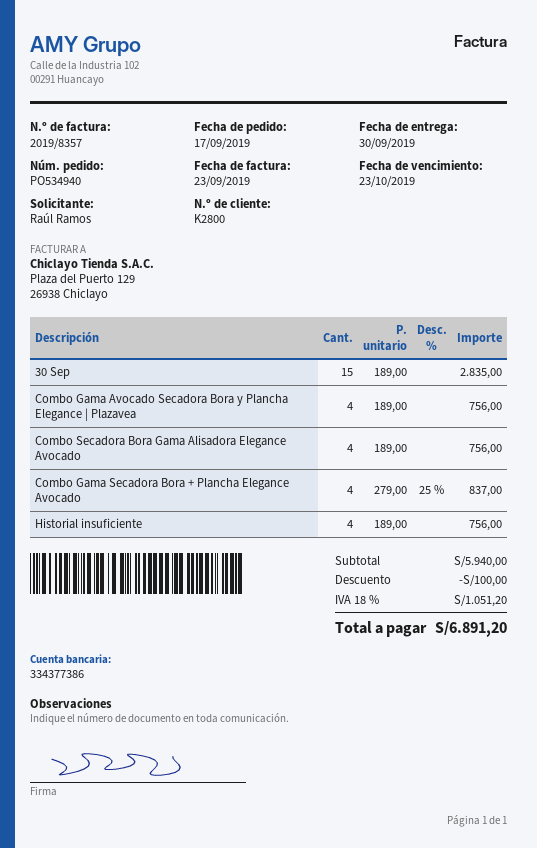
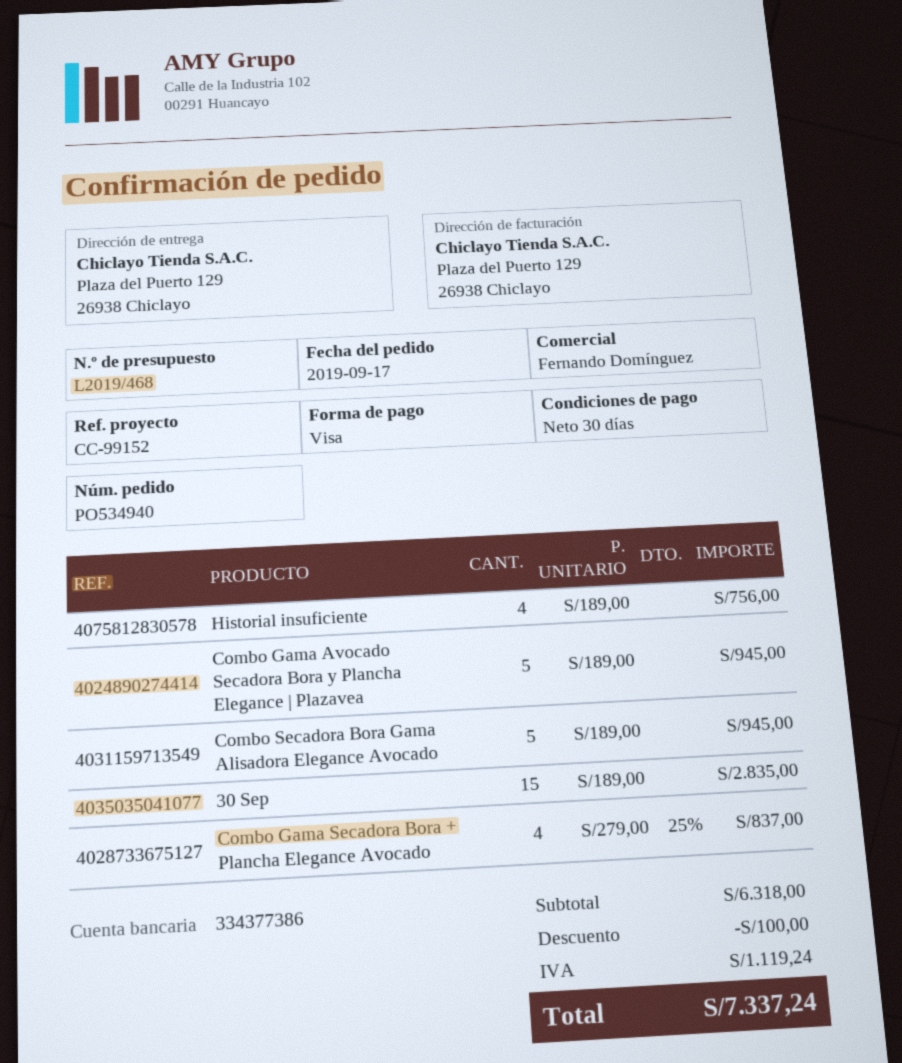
Combo Gama Avocado Secadora Bora y Plancha Elegance | Plazavea: 4 x 189.00 = 756.00 -> 5 x 189.00 = 945.00
Combo Secadora Bora Gama Alisadora Elegance Avocado: 4 x 189.00 = 756.00 -> 5 x 189.00 = 945.00
subtotal: 5940.00 -> 6318.00
tax: 1051.20 -> 1119.24
total: 6891.20 -> 7337.24

